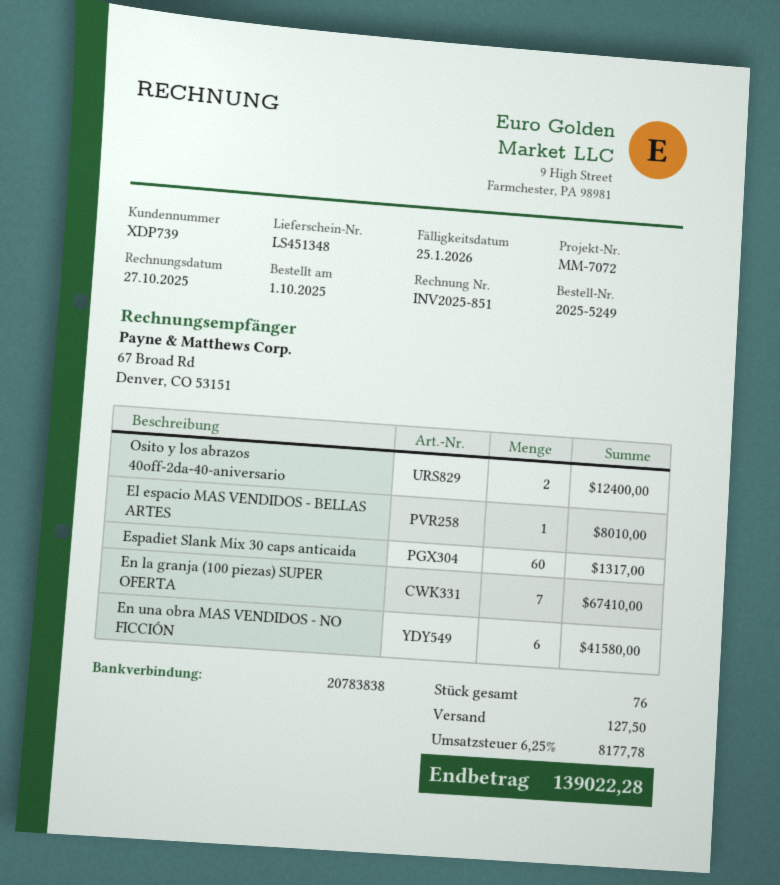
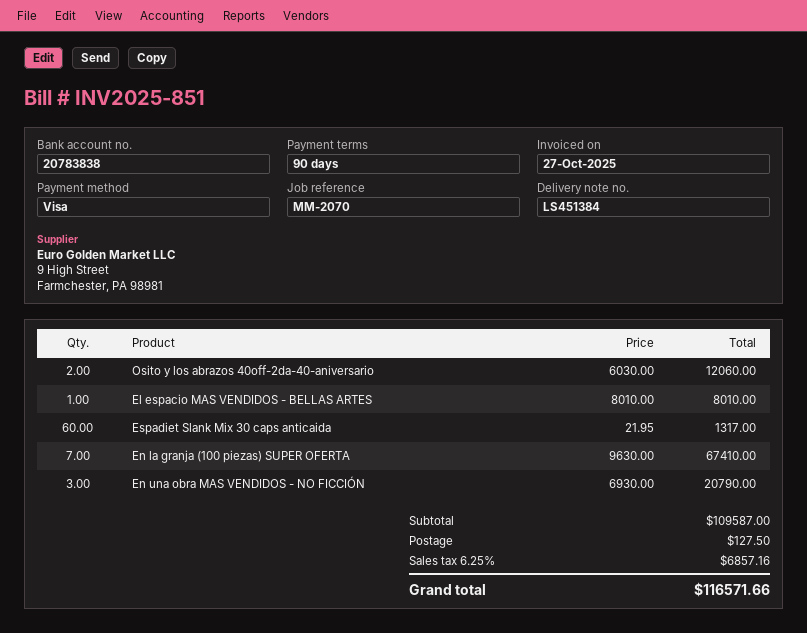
delivery note number: LS451348 -> LS451384
reference: MM-7072 -> MM-2070
Osito y los abrazos 40off-2da-40-aniversario: 2 for 12400.00 -> 2 for 12060.00
En una obra MAS VENDIDOS - NO FICCIÓN: 6 for 41580.00 -> 3 for 20790.00
tax: 6.25% = 8177.78 -> 6.25% = 6857.16
total: 139022.28 -> 116571.66

